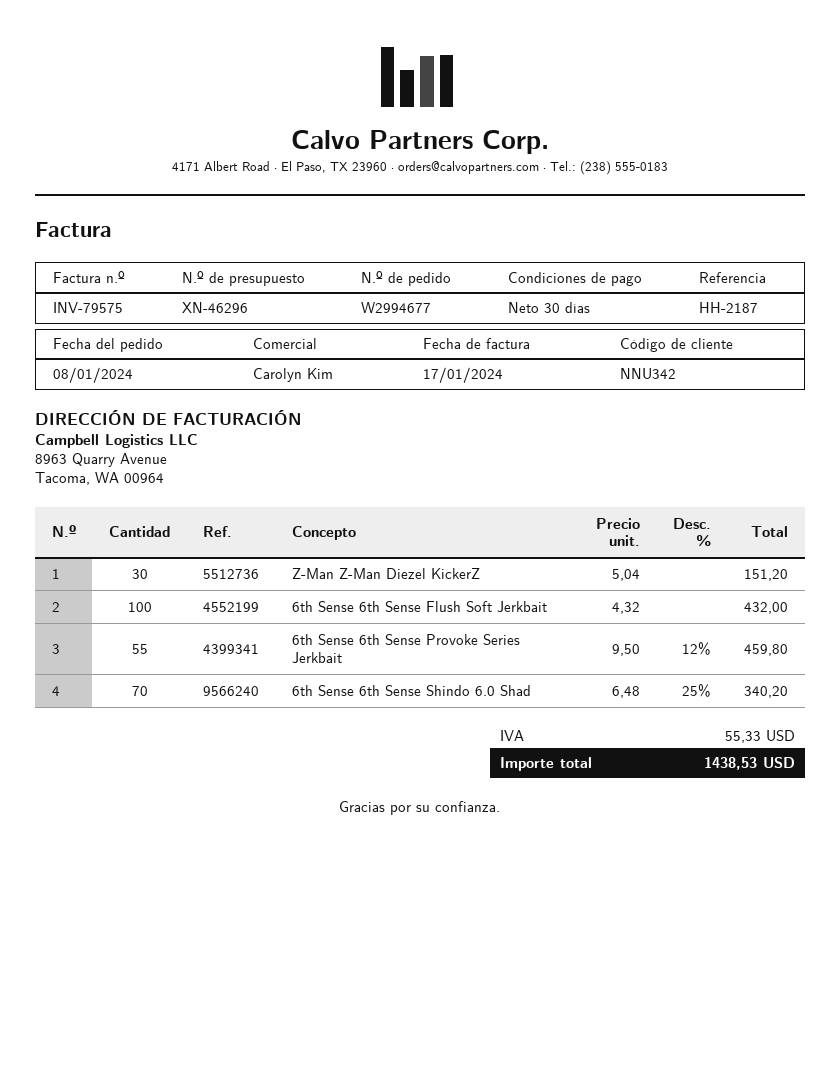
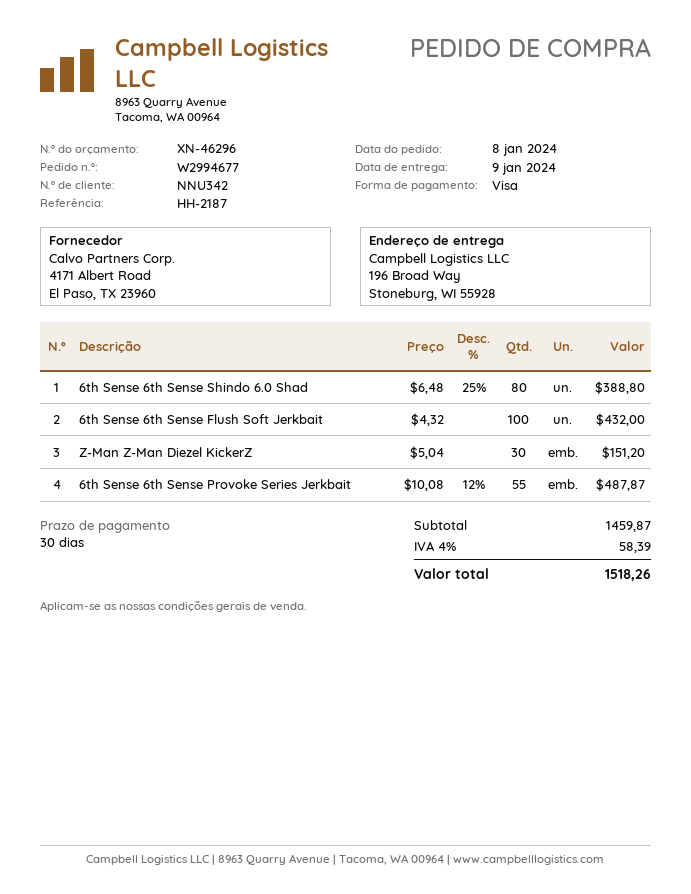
6th Sense 6th Sense Provoke Series Jerkbait: 55 x 9.50 - 12% = 459.80 -> 55 x 10.08 - 12% = 487.87
6th Sense 6th Sense Shindo 6.0 Shad: 70 x 6.48 - 25% = 340.20 -> 80 x 6.48 - 25% = 388.80
tax: 55.33 -> 58.39
total: 1438.53 -> 1518.26

